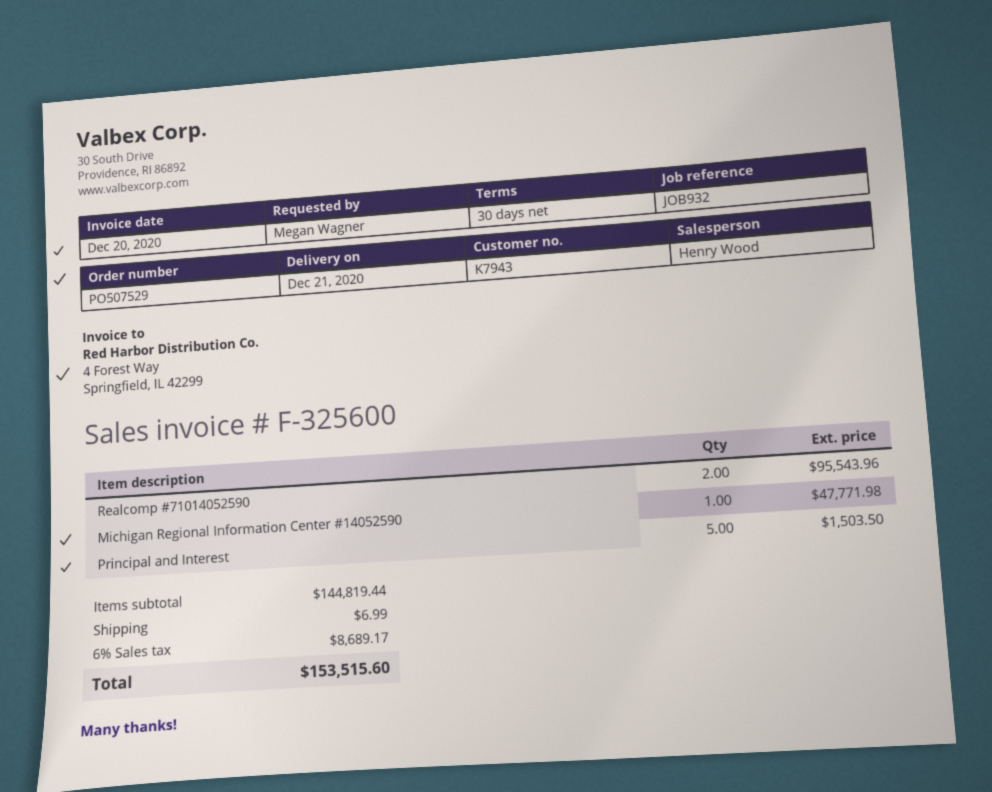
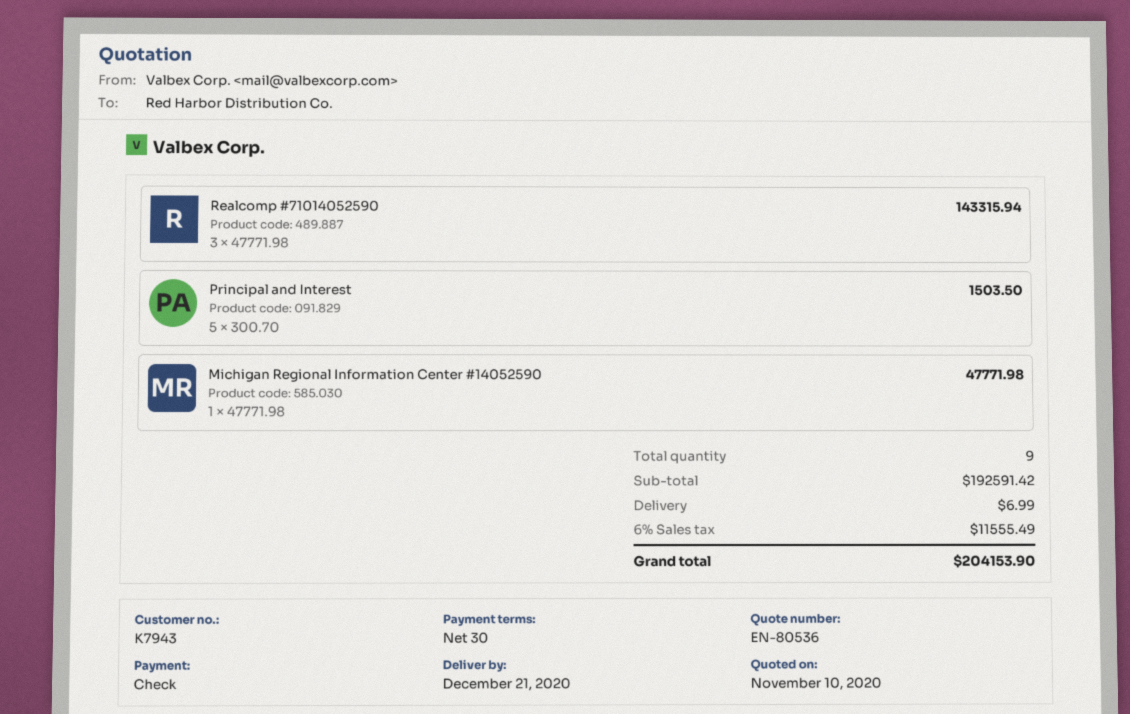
Realcomp #71014052590: 2 for 95543.96 -> 3 for 143315.94
subtotal: 144819.44 -> 192591.42
tax: 6% = 8689.17 -> 6% = 11555.49
total: 153515.60 -> 204153.90

